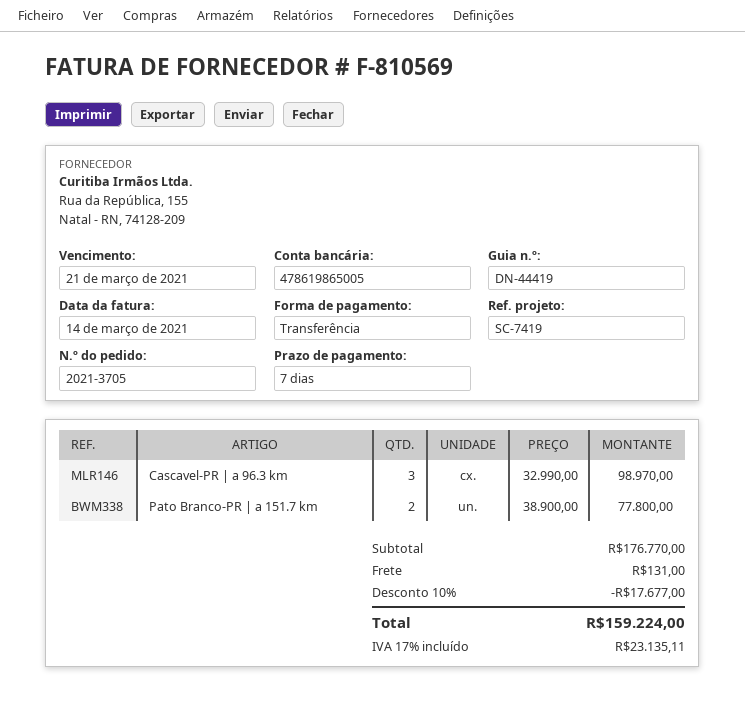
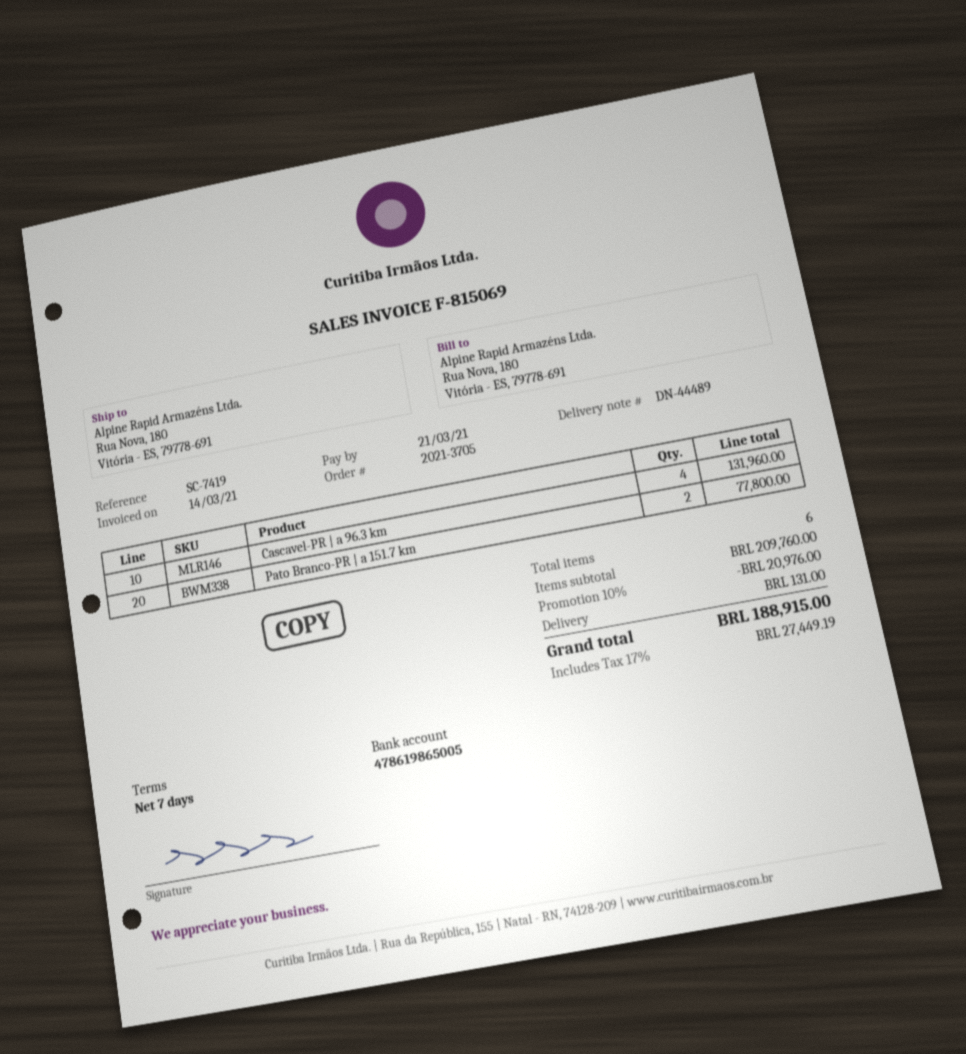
delivery note number: DN-44419 -> DN-44489
invoice number: F-810569 -> F-815069
Cascavel-PR | a 96.3 km: 3 for 98970.00 -> 4 for 131960.00
subtotal: 176770.00 -> 209760.00
discount: 10% = 17677.00 -> 10% = 20976.00
tax: 17% = 23135.11 -> 17% = 27449.19
total: 159224.00 -> 188915.00

